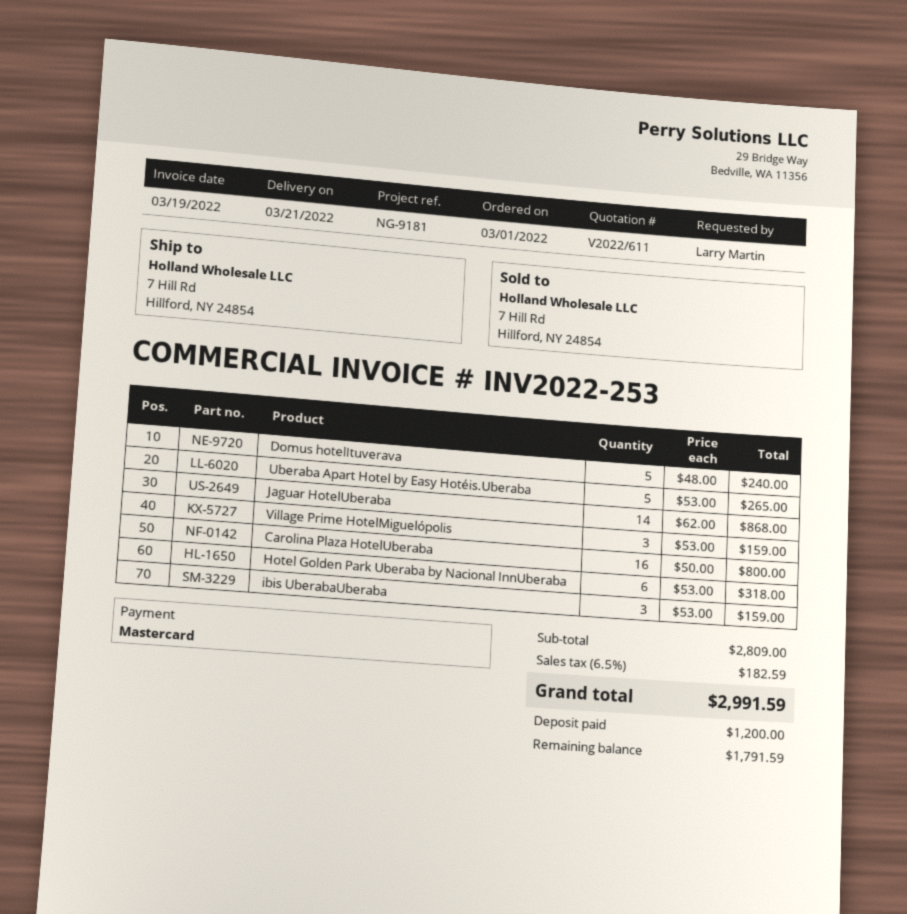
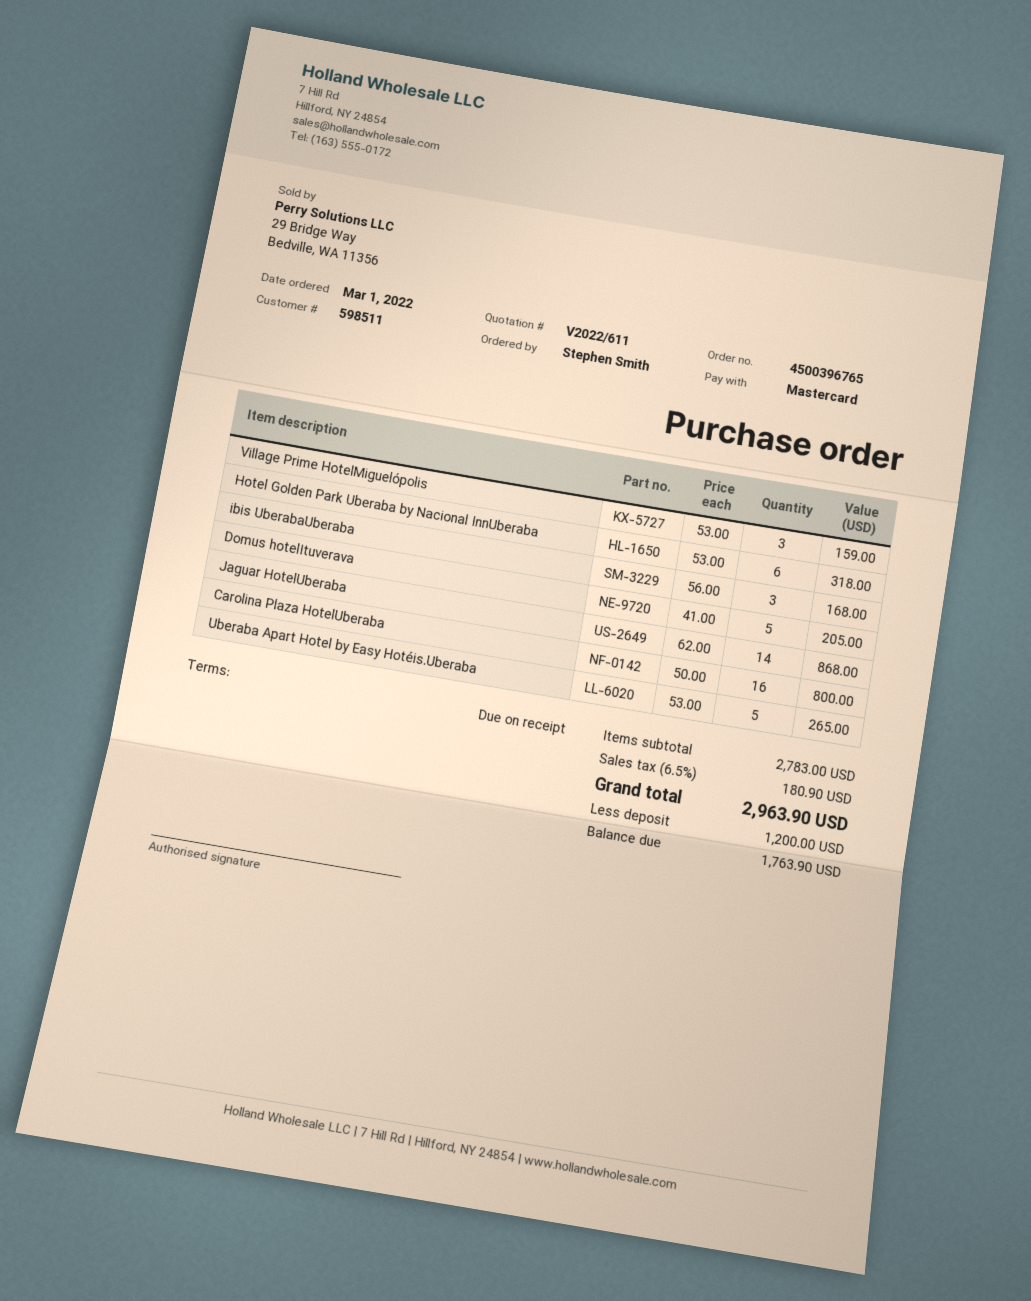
ordered by: Larry Martin -> Stephen Smith
Domus hotelItuverava: 5 x 48.00 = 240.00 -> 5 x 41.00 = 205.00
ibis UberabaUberaba: 3 x 53.00 = 159.00 -> 3 x 56.00 = 168.00
subtotal: 2809.00 -> 2783.00
tax: 6.5% = 182.59 -> 6.5% = 180.90
total: 2991.59 -> 2963.90
balance: 1791.59 -> 1763.90

